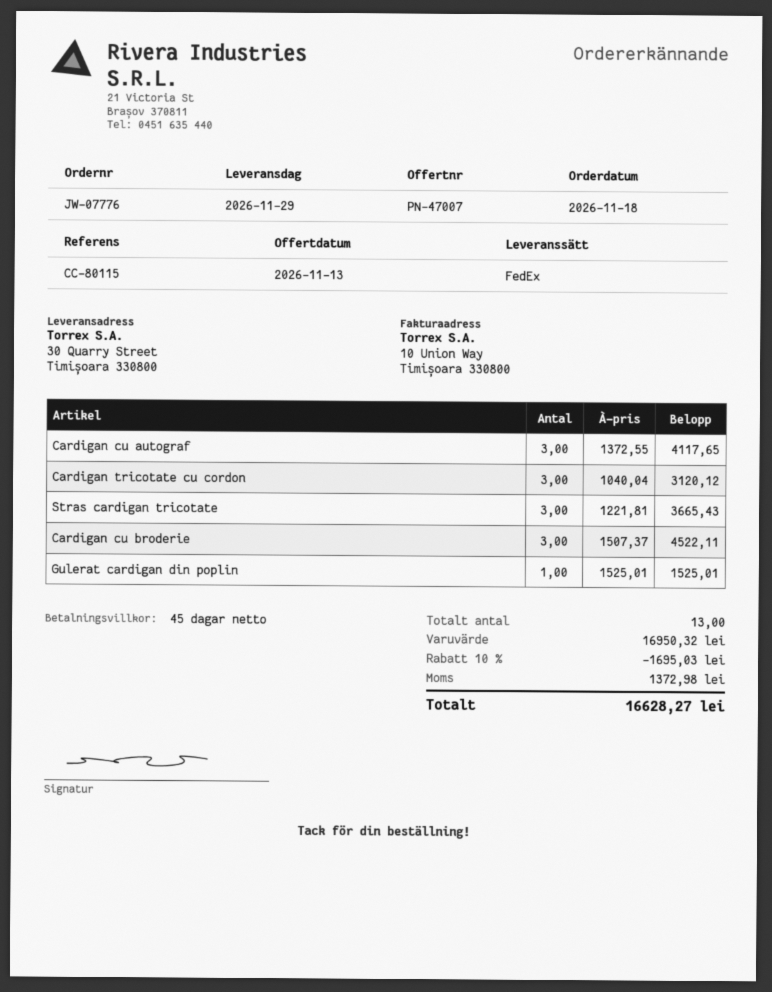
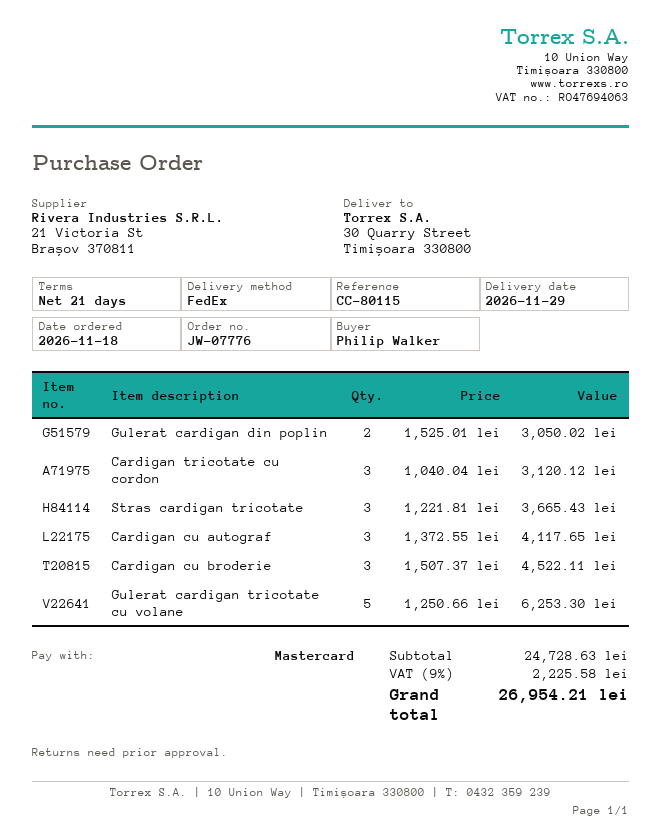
payment terms: 45 days -> 21 days
Gulerat cardigan din poplin: 1 x 1525.01 = 1525.01 -> 2 x 1525.01 = 3050.02
Gulerat cardigan tricotate cu volane: none -> 5 x 1250.66 = 6253.30
subtotal: 16950.32 -> 24728.63
discount: 10% = 1695.03 -> none
tax: 1372.98 -> 2225.58
total: 16628.27 -> 26954.21

